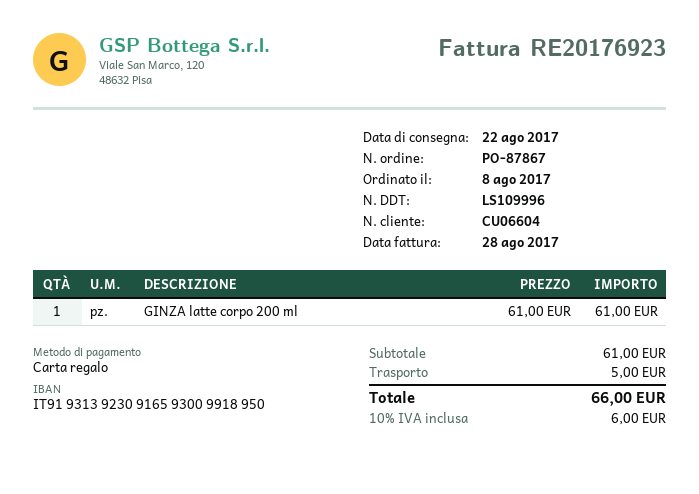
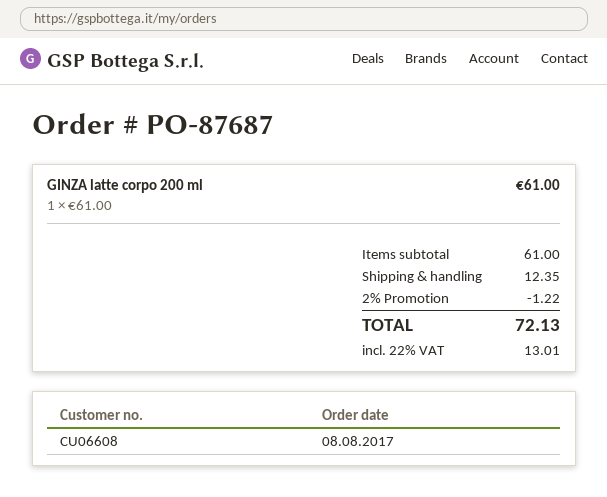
order number: PO-87867 -> PO-87687
customer number: CU06604 -> CU06608
discount: none -> 2% = 1.22
shipping: 5.00 -> 12.35
tax: 10% = 6.00 -> 22% = 13.01
total: 66.00 -> 72.13

